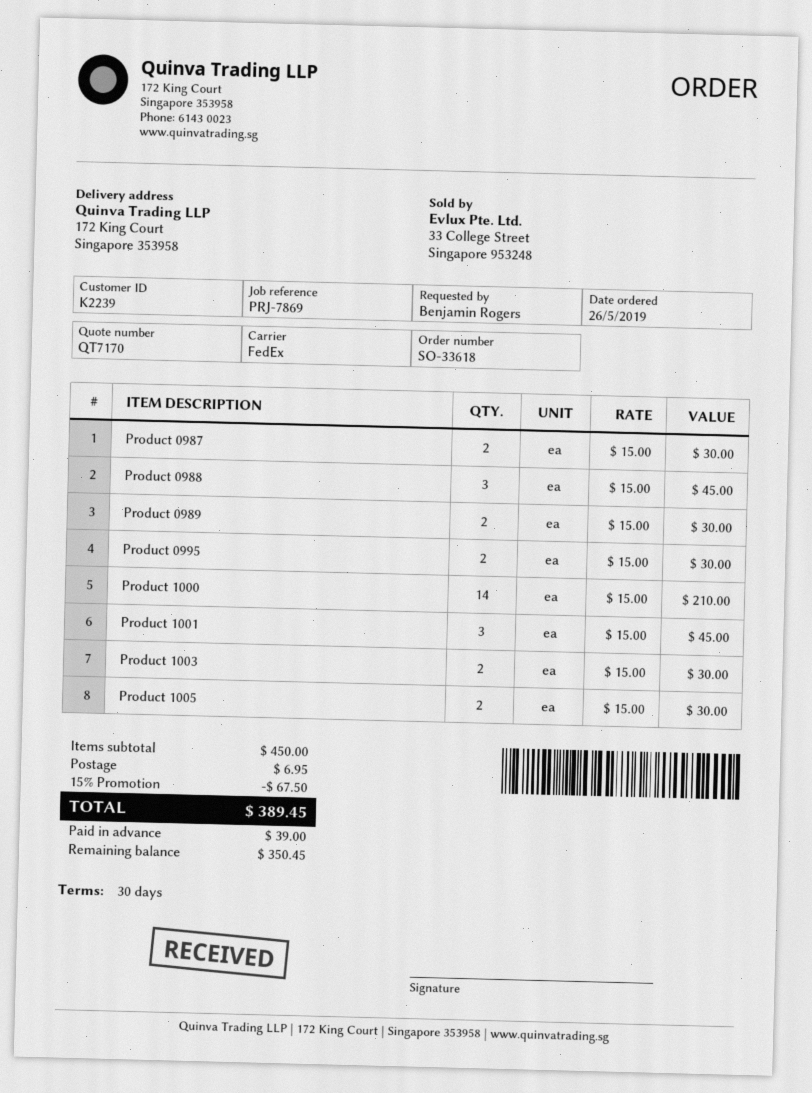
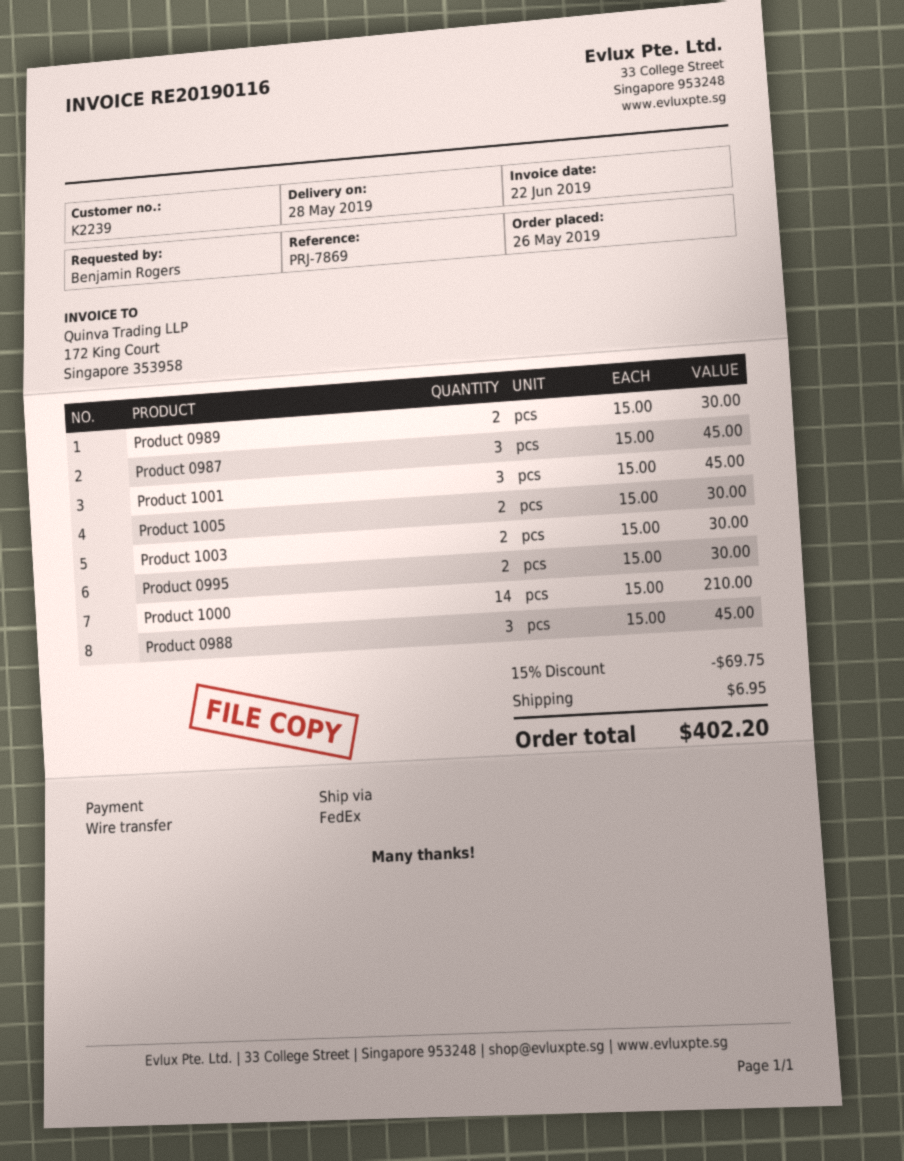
Product 0987: 2 x 15.00 = 30.00 -> 3 x 15.00 = 45.00
discount: 15% = 67.50 -> 15% = 69.75
total: 389.45 -> 402.20

